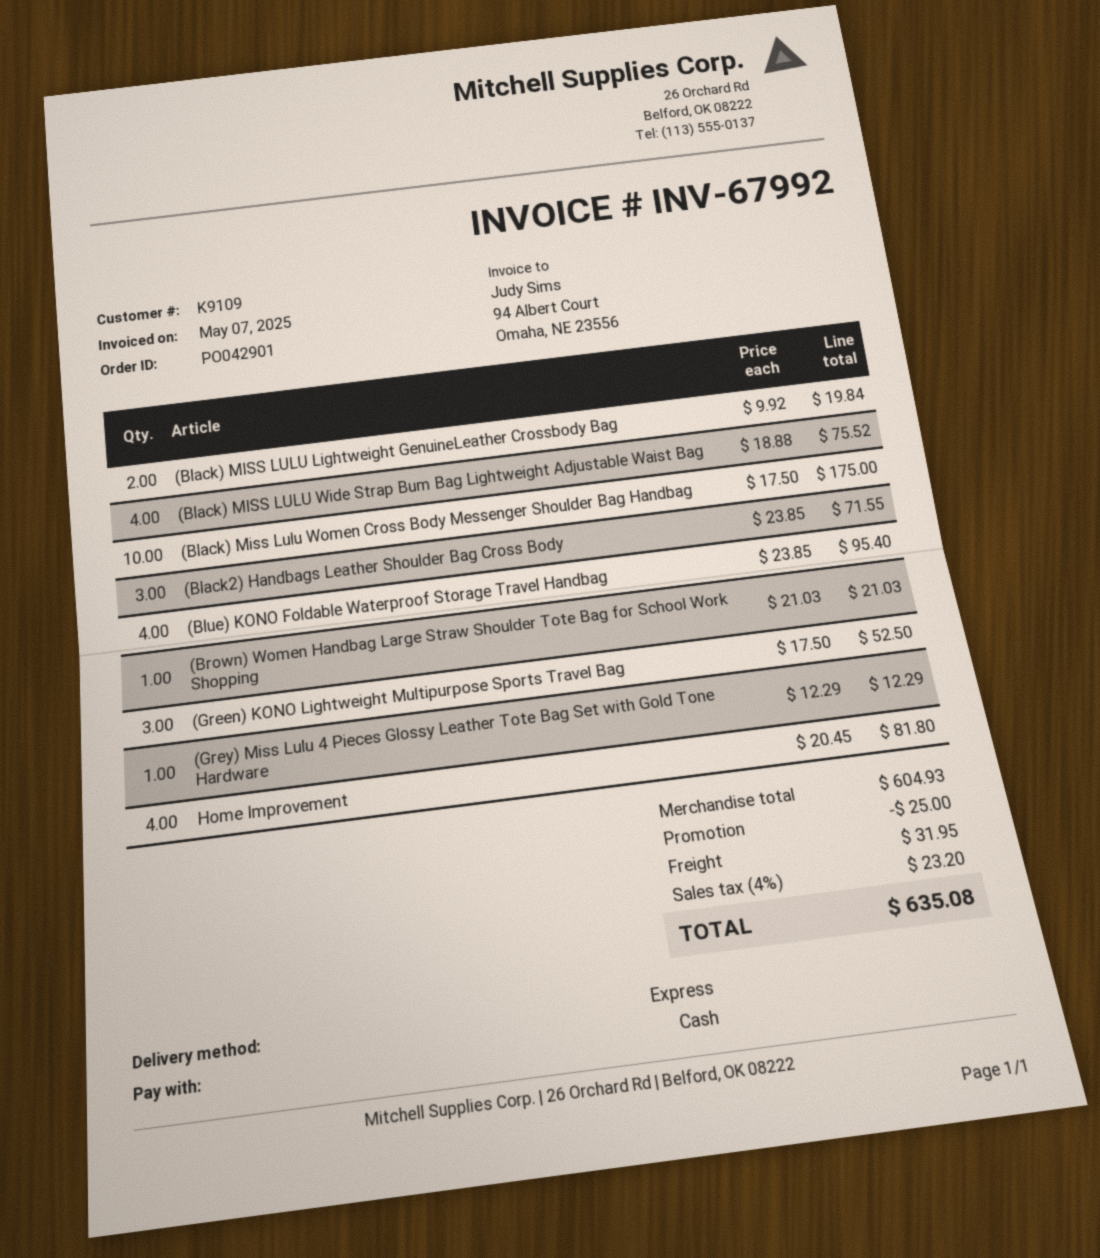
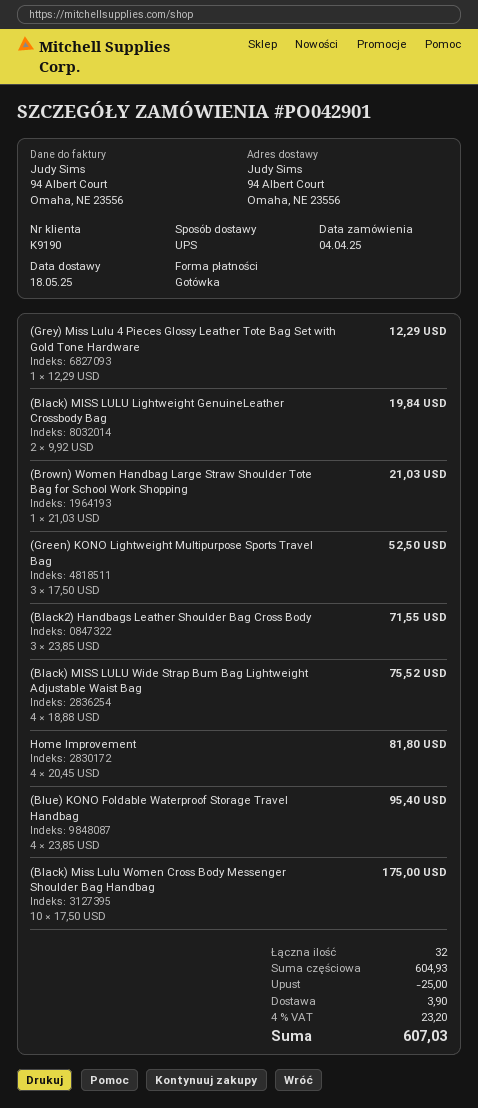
customer number: K9109 -> K9190
shipping method: express -> UPS
shipping: 31.95 -> 3.90
total: 635.08 -> 607.03

